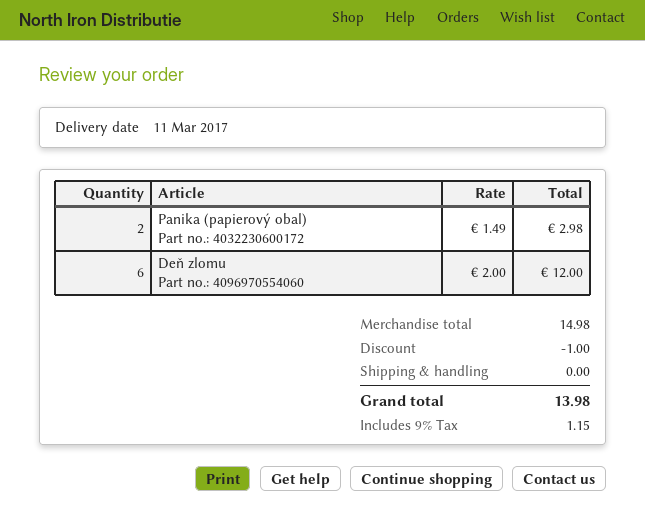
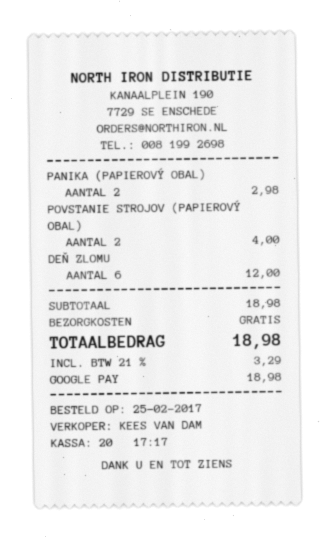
POVSTANIE STROJOV (PAPIEROVÝ OBAL): none -> 2 for 4.00
subtotal: 14.98 -> 18.98
discount: 1.00 -> none
tax: 9% = 1.15 -> 21% = 3.29
total: 13.98 -> 18.98

